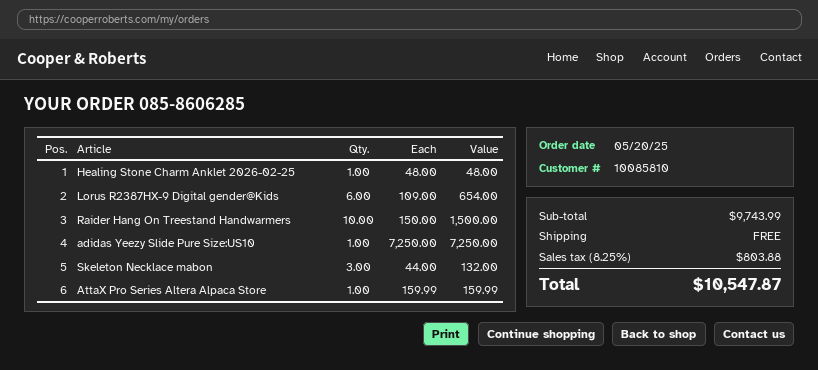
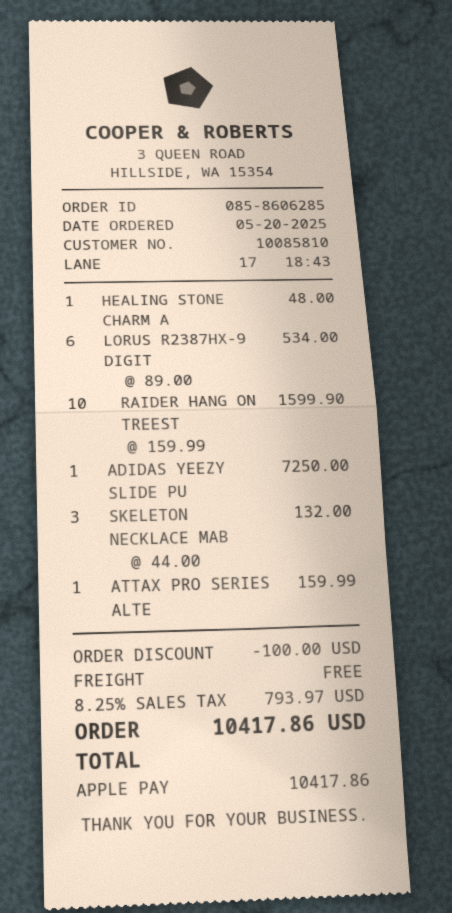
Lorus R2387HX-9 Digital gender@Kids: 6 x 109.00 = 654.00 -> 6 x 89.00 = 534.00
Raider Hang On Treestand Handwarmers: 10 x 150.00 = 1500.00 -> 10 x 159.99 = 1599.90
discount: none -> 100.00
tax: 8.25% = 803.88 -> 8.25% = 793.97
total: 10547.87 -> 10417.86

